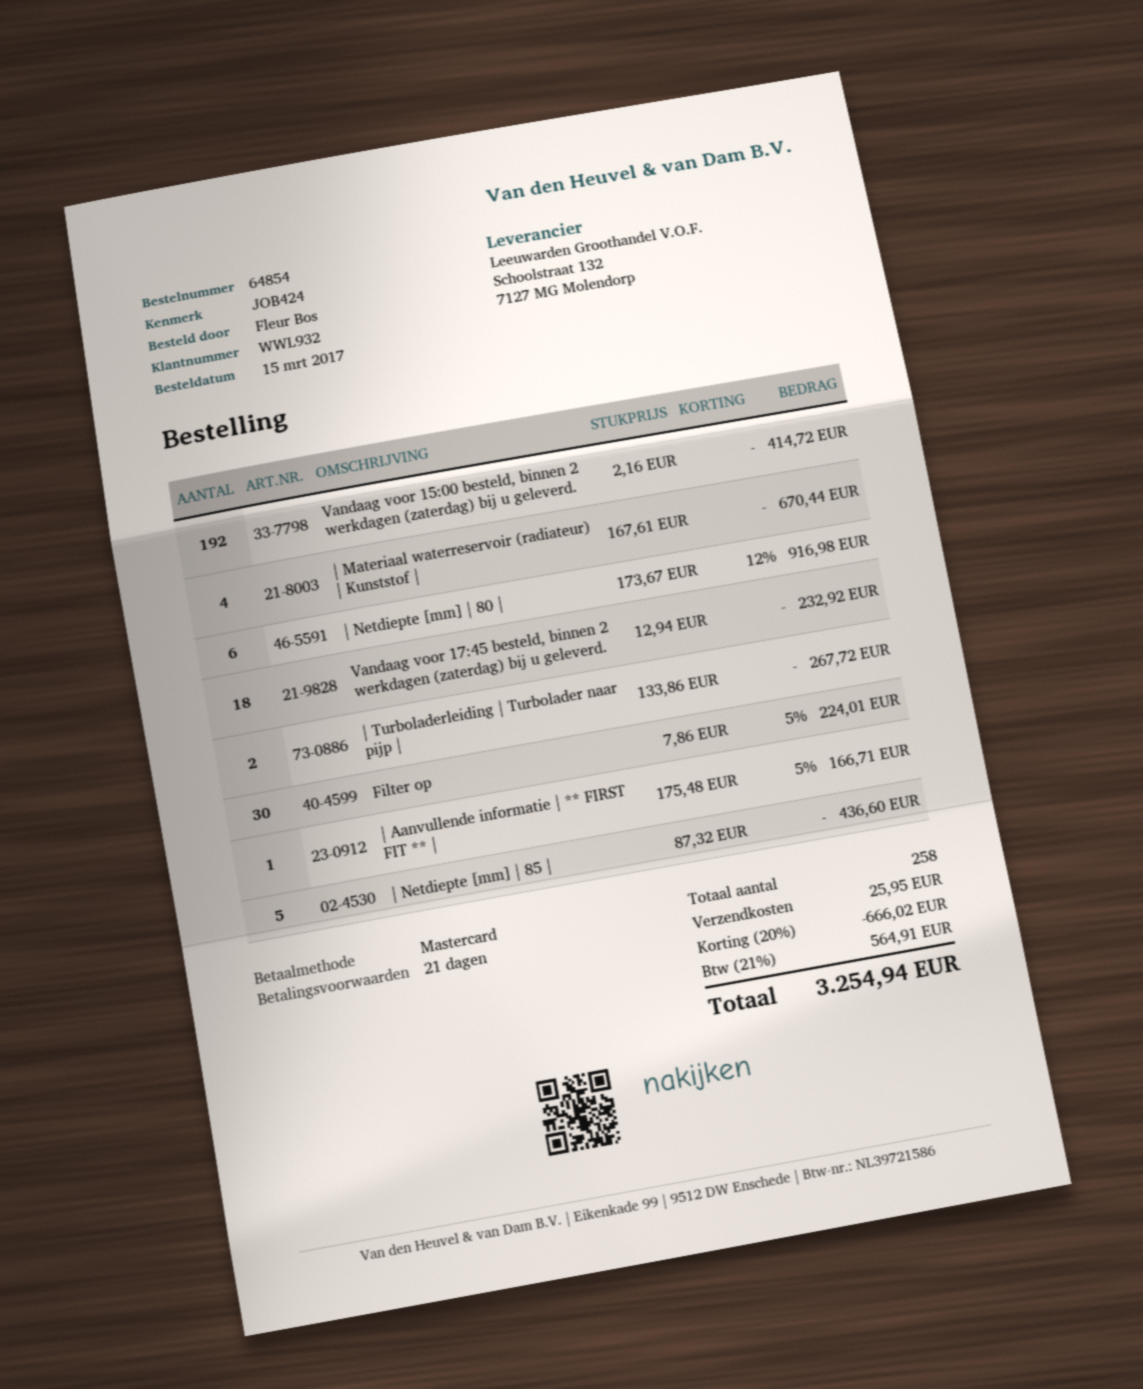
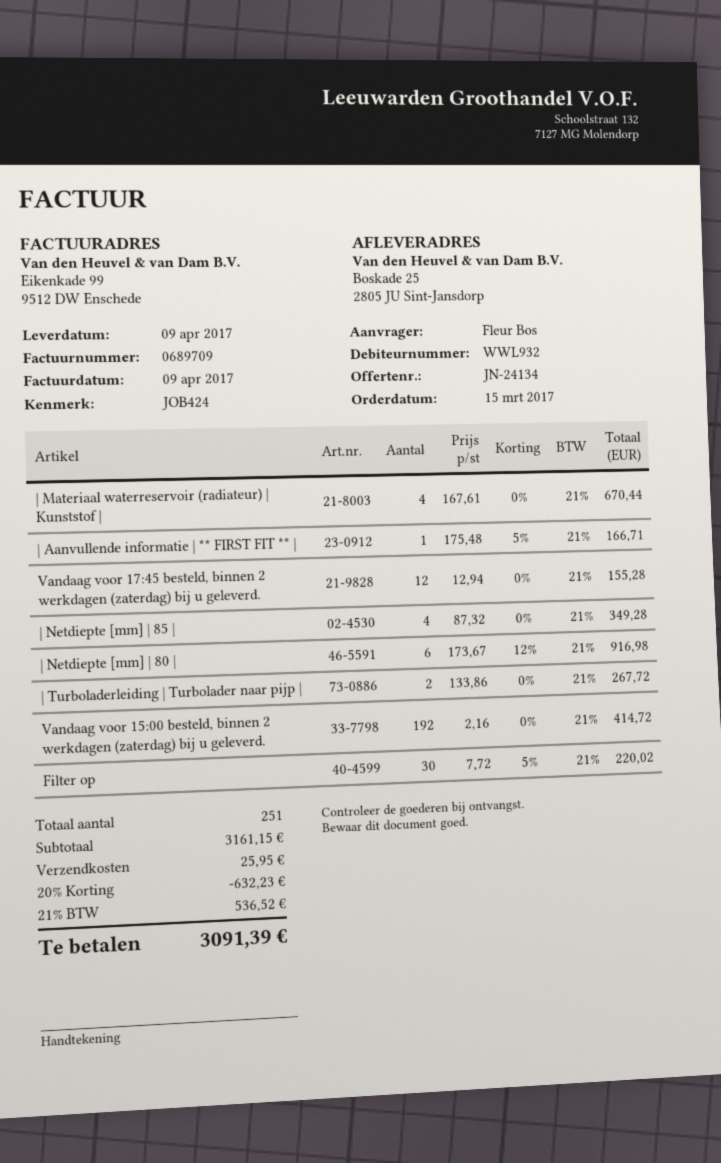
Vandaag voor 17:45 besteld, binnen 2 werkdagen (zaterdag) bij u geleverd.: 18 x 12.94 = 232.92 -> 12 x 12.94 = 155.28
Filter op: 30 x 7.86 - 5% = 224.01 -> 30 x 7.72 - 5% = 220.02
| Netdiepte [mm] | 85 |: 5 x 87.32 = 436.60 -> 4 x 87.32 = 349.28
total quantity: 258 -> 251
discount: 20% = 666.02 -> 20% = 632.23
tax: 21% = 564.91 -> 21% = 536.52
total: 3254.94 -> 3091.39

